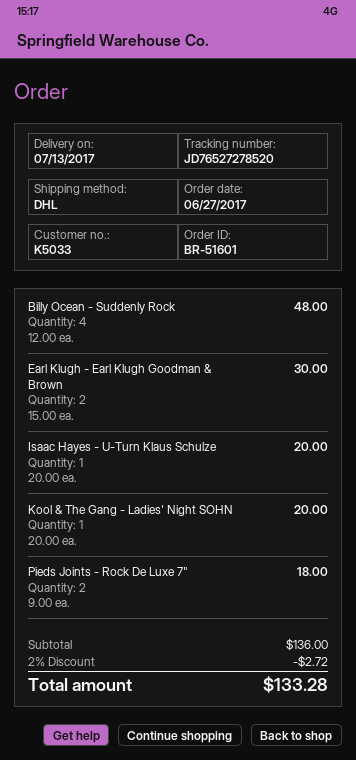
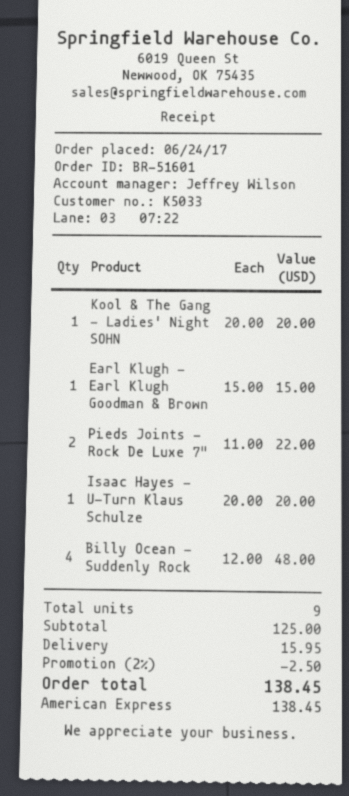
order date: 2017-06-27 -> 2017-06-24
Earl Klugh - Earl Klugh Goodman & Brown: 2 x 15.00 = 30.00 -> 1 x 15.00 = 15.00
Pieds Joints - Rock De Luxe 7": 2 x 9.00 = 18.00 -> 2 x 11.00 = 22.00
subtotal: 136.00 -> 125.00
discount: 2% = 2.72 -> 2% = 2.50
shipping: none -> 15.95
total: 133.28 -> 138.45

